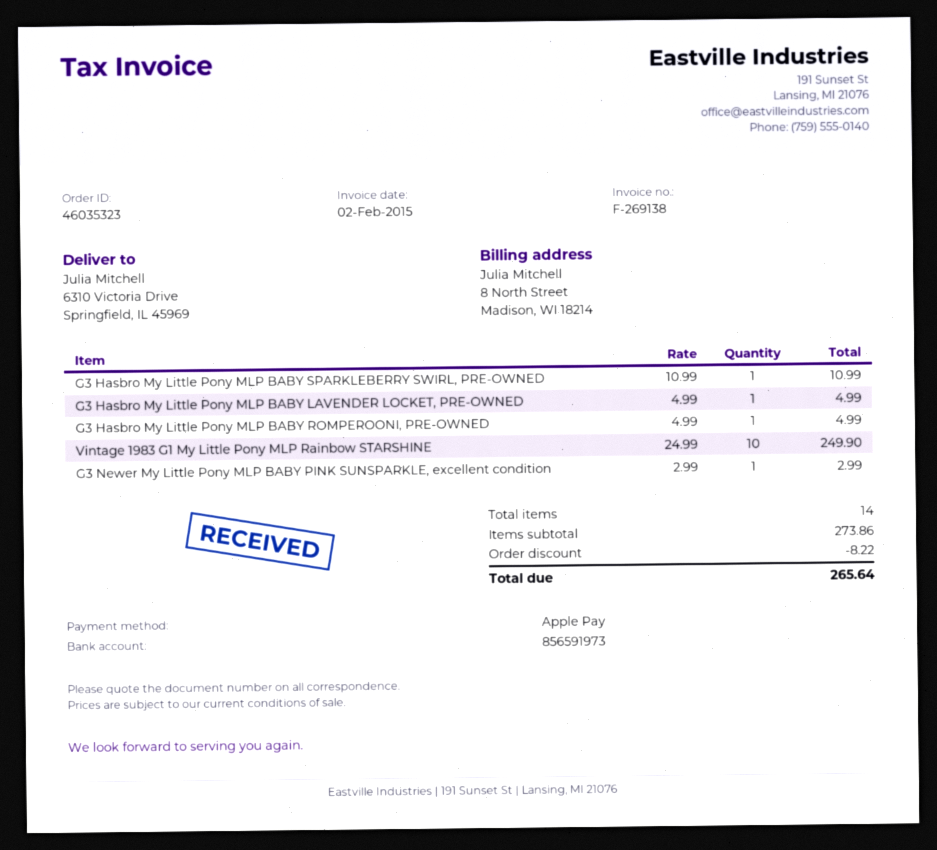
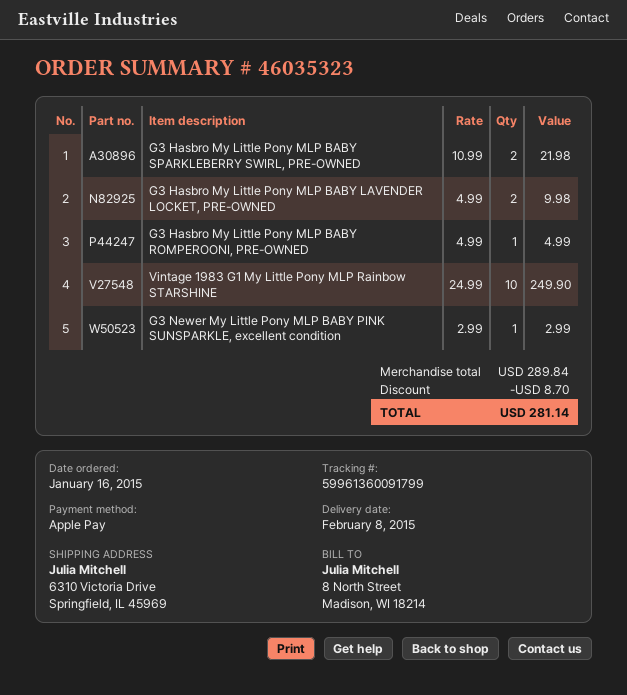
G3 Hasbro My Little Pony MLP BABY SPARKLEBERRY SWIRL, PRE-OWNED: 1 x 10.99 = 10.99 -> 2 x 10.99 = 21.98
G3 Hasbro My Little Pony MLP BABY LAVENDER LOCKET, PRE-OWNED: 1 x 4.99 = 4.99 -> 2 x 4.99 = 9.98
subtotal: 273.86 -> 289.84
discount: 8.22 -> 8.70
total: 265.64 -> 281.14

